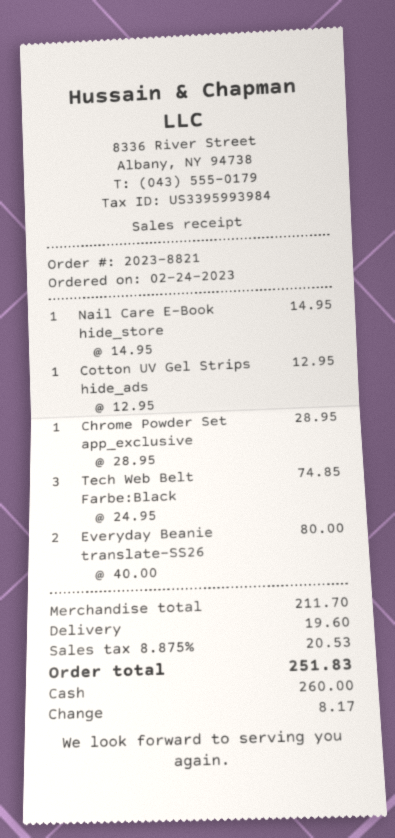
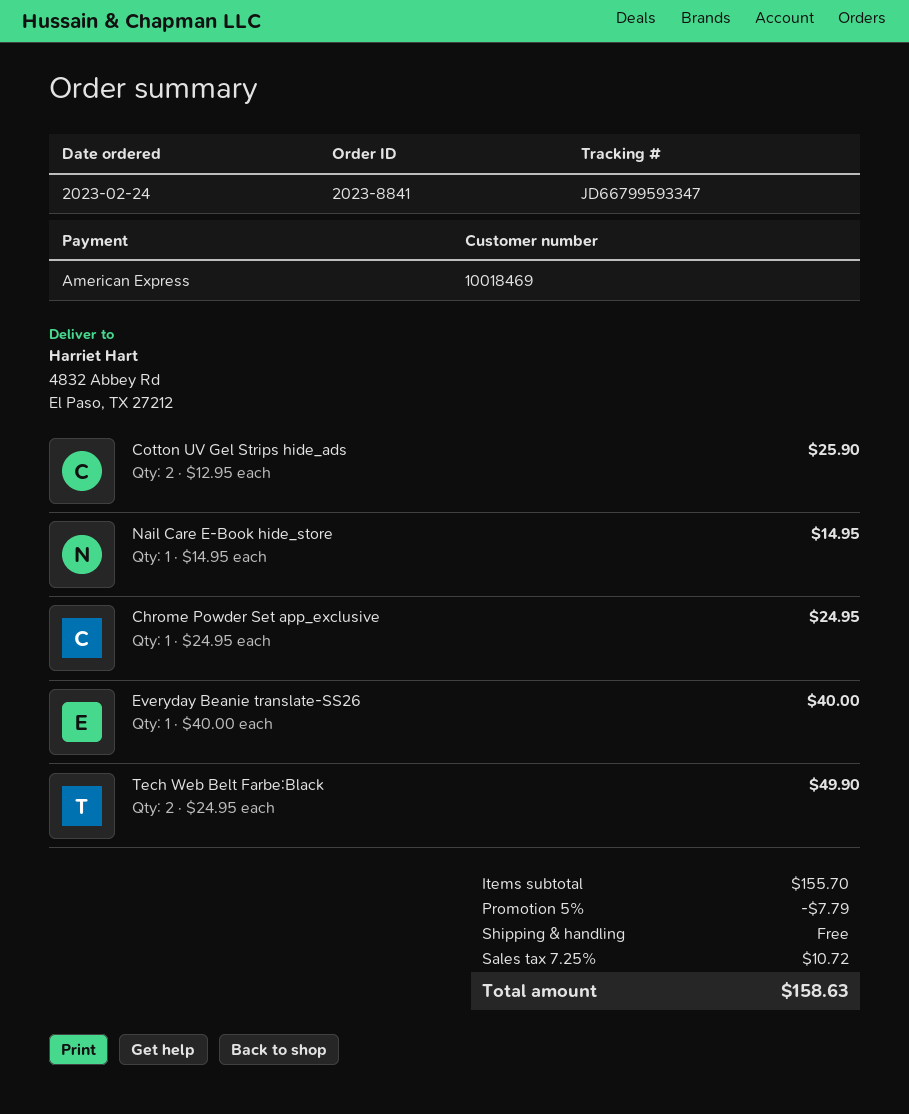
order number: 2023-8821 -> 2023-8841
payment method: cash -> American Express
Cotton UV Gel Strips hide_ads: 1 x 12.95 = 12.95 -> 2 x 12.95 = 25.90
Chrome Powder Set app_exclusive: 1 x 28.95 = 28.95 -> 1 x 24.95 = 24.95
Tech Web Belt Farbe:Black: 3 x 24.95 = 74.85 -> 2 x 24.95 = 49.90
Everyday Beanie translate-SS26: 2 x 40.00 = 80.00 -> 1 x 40.00 = 40.00
subtotal: 211.70 -> 155.70
discount: none -> 5% = 7.79
shipping: 19.60 -> 0.00
tax: 8.875% = 20.53 -> 7.25% = 10.72
total: 251.83 -> 158.63

